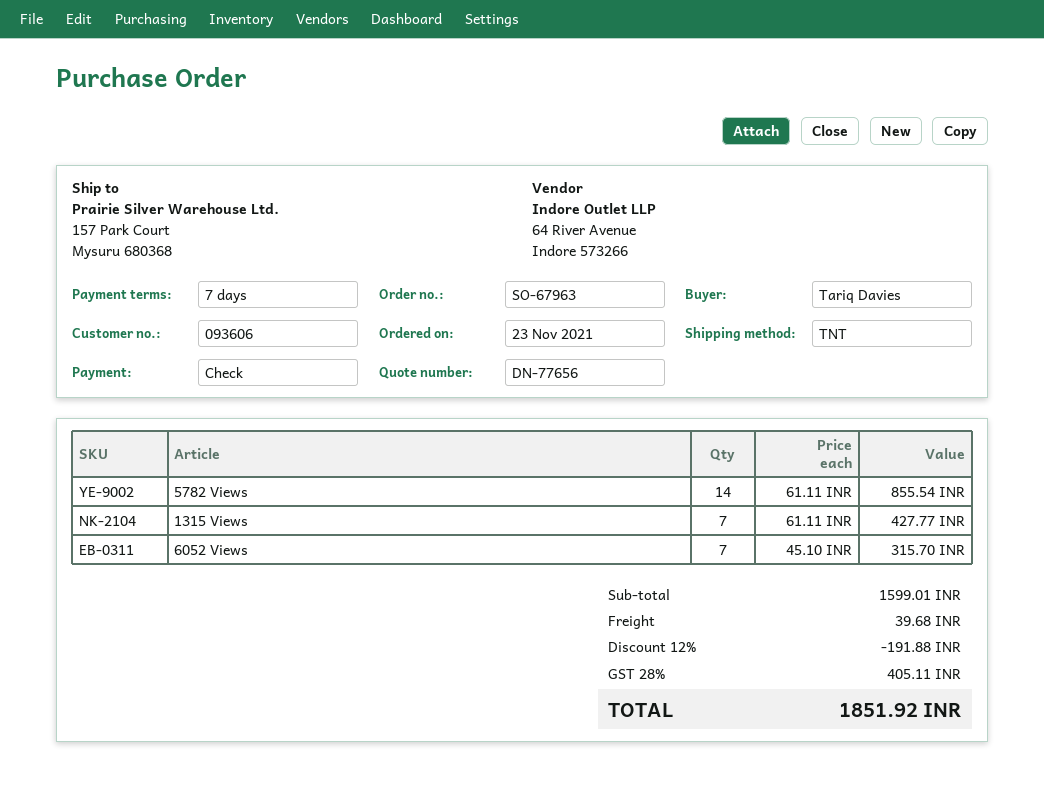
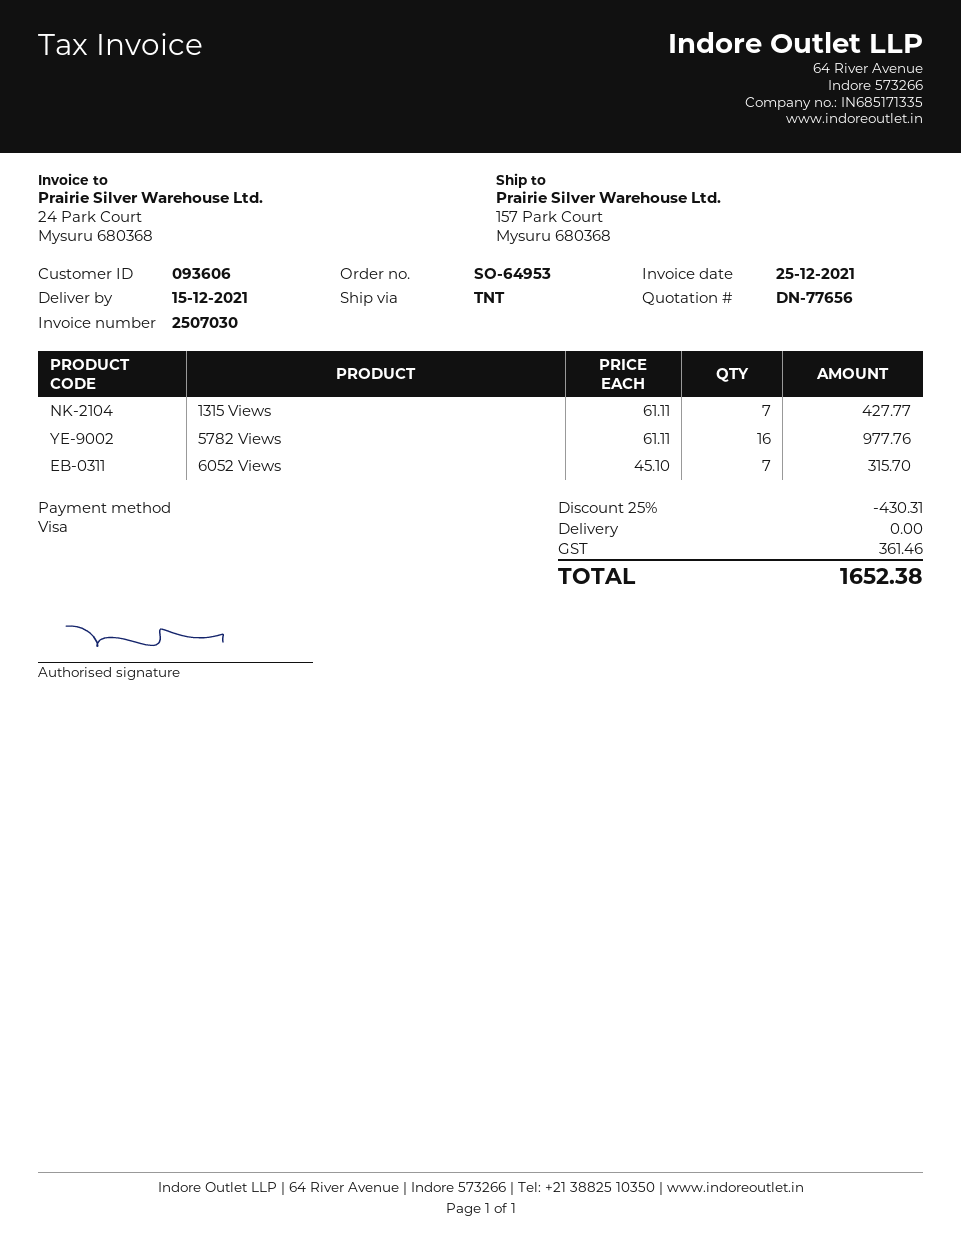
order number: SO-67963 -> SO-64953
payment method: cheque -> Visa
5782 Views: 14 x 61.11 = 855.54 -> 16 x 61.11 = 977.76
discount: 12% = 191.88 -> 25% = 430.31
shipping: 39.68 -> 0.00
tax: 405.11 -> 361.46
total: 1851.92 -> 1652.38

